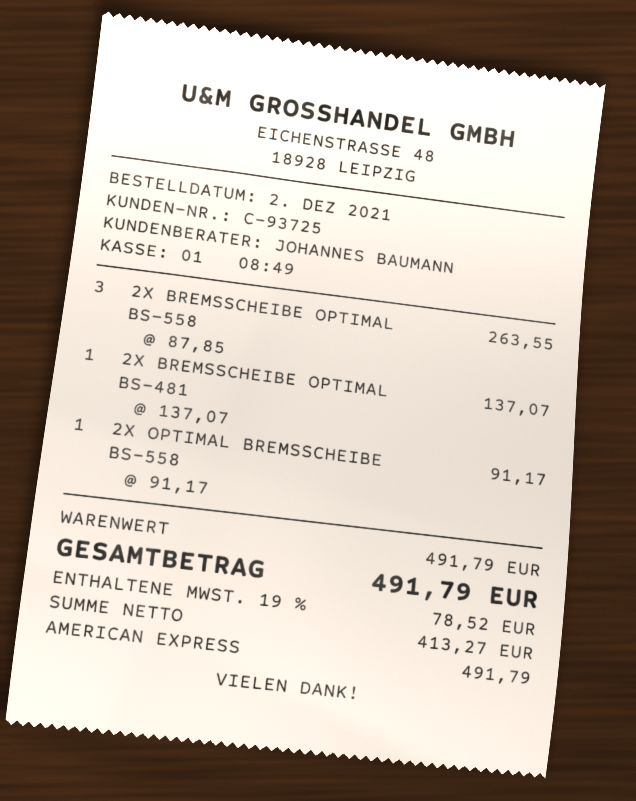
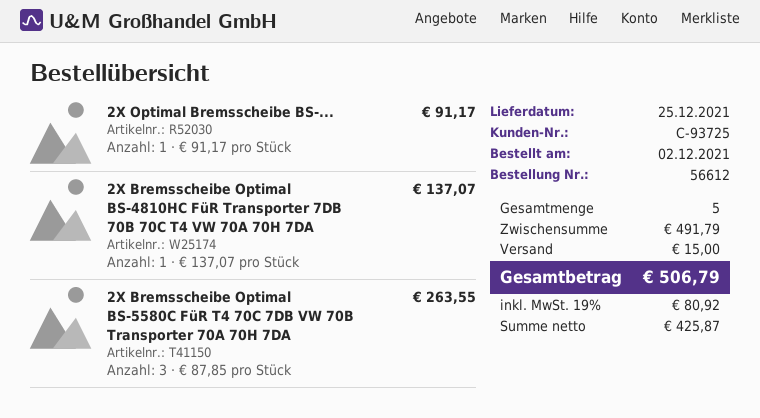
shipping: none -> 15.00
net: 413.27 -> 425.87
tax: 19% = 78.52 -> 19% = 80.92
total: 491.79 -> 506.79

